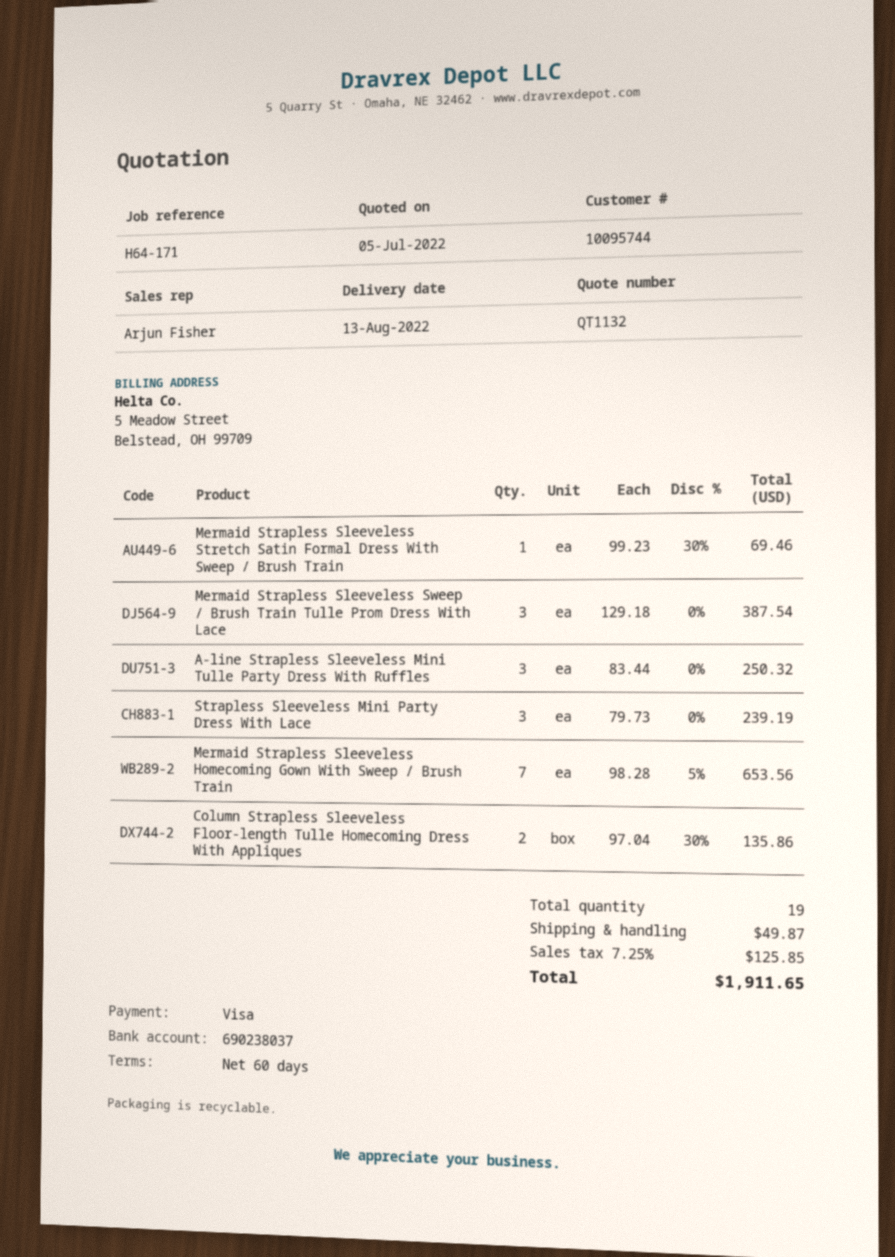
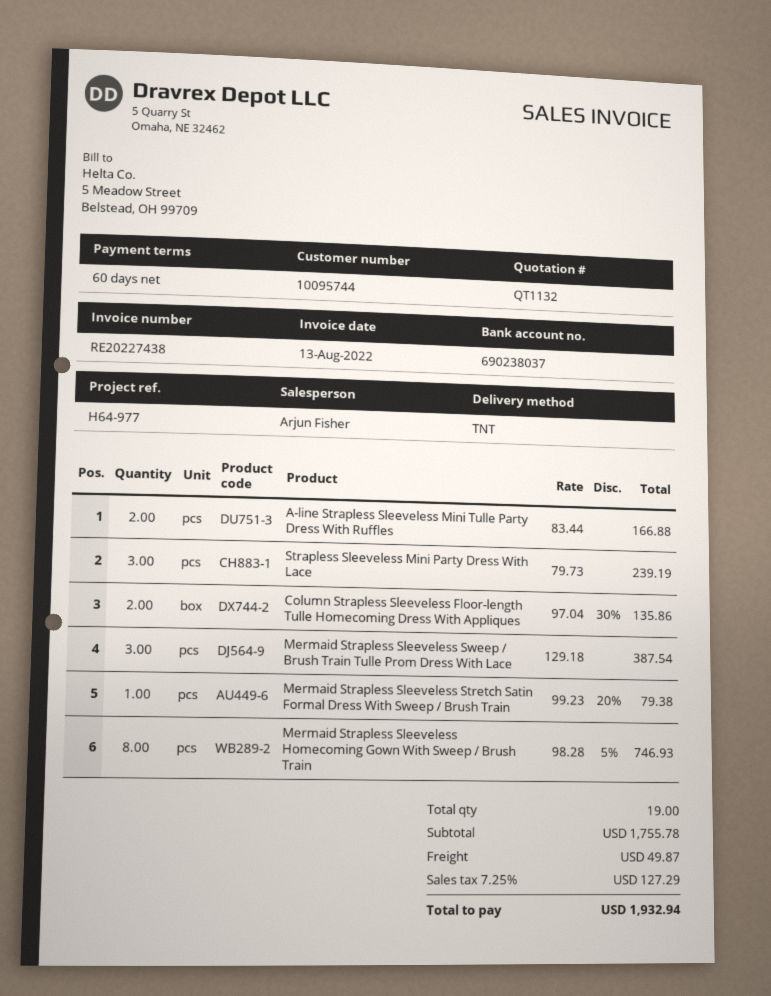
reference: H64-171 -> H64-977
Mermaid Strapless Sleeveless Stretch Satin Formal Dress With Sweep / Brush Train: 1 x 99.23 - 30% = 69.46 -> 1 x 99.23 - 20% = 79.38
A-line Strapless Sleeveless Mini Tulle Party Dress With Ruffles: 3 x 83.44 = 250.32 -> 2 x 83.44 = 166.88
Mermaid Strapless Sleeveless Homecoming Gown With Sweep / Brush Train: 7 x 98.28 - 5% = 653.56 -> 8 x 98.28 - 5% = 746.93
tax: 7.25% = 125.85 -> 7.25% = 127.29
total: 1911.65 -> 1932.94

